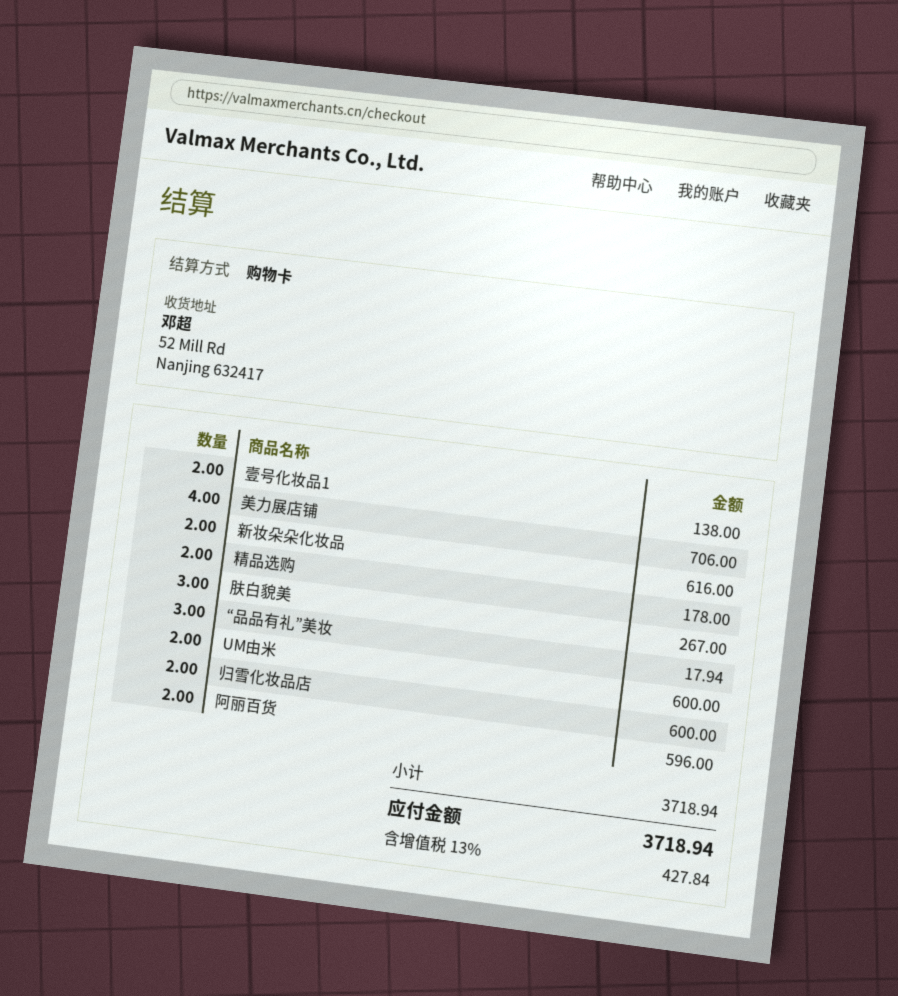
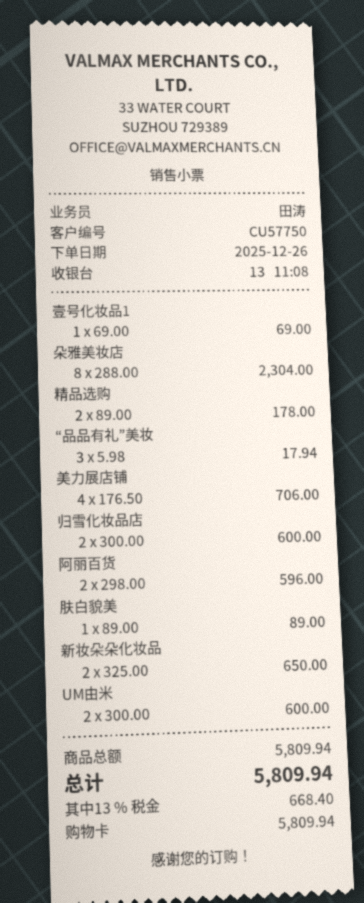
壹号化妆品1: 2 for 138.00 -> 1 for 69.00
新妆朵朵化妆品: 2 for 616.00 -> 2 for 650.00
肤白貌美: 3 for 267.00 -> 1 for 89.00
朵雅美妆店: none -> 8 for 2304.00
subtotal: 3718.94 -> 5809.94
tax: 13% = 427.84 -> 13% = 668.40
total: 3718.94 -> 5809.94

